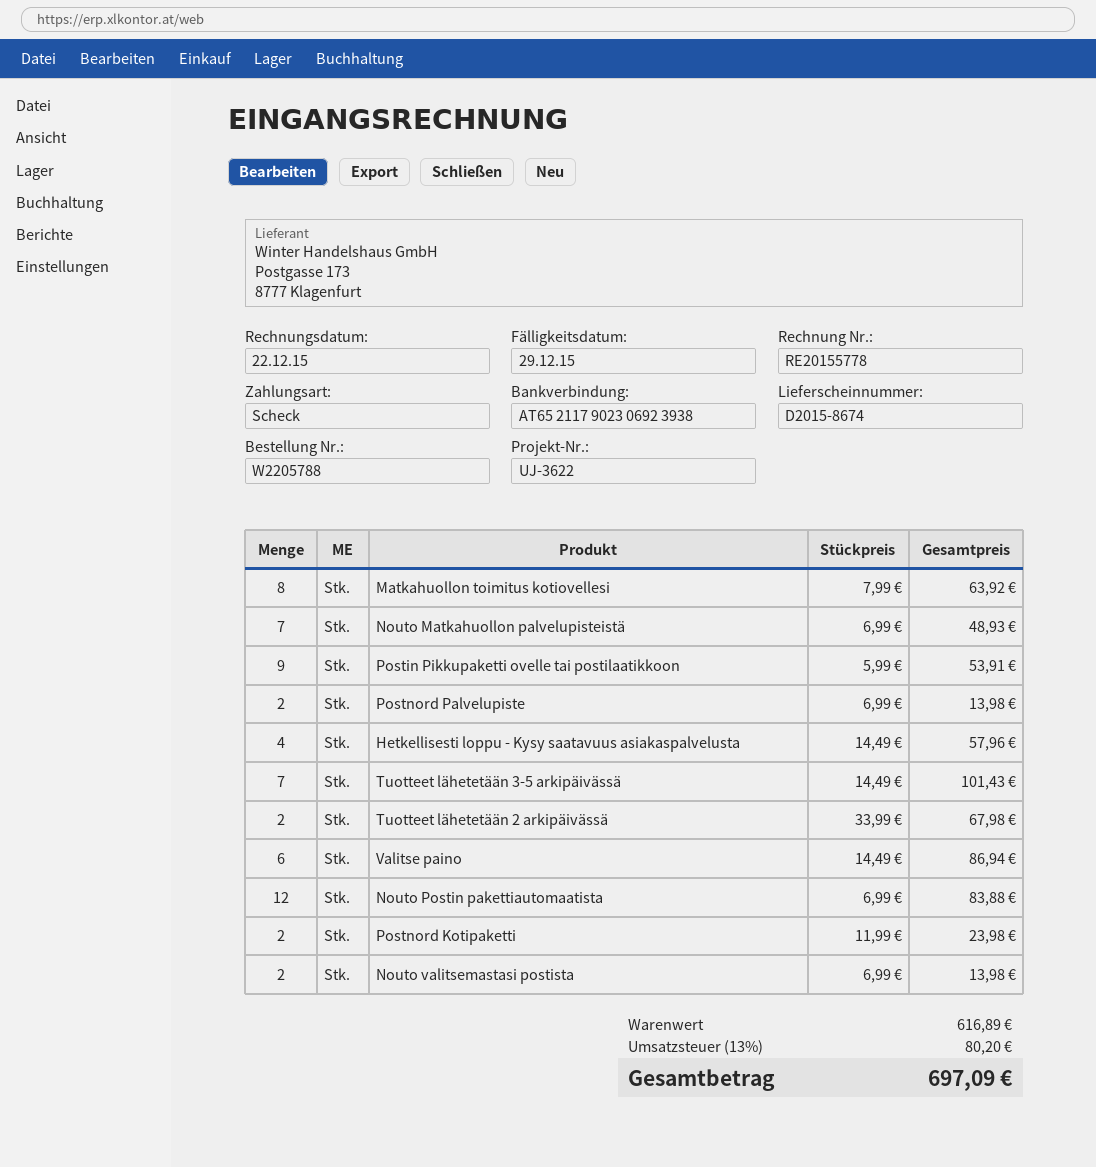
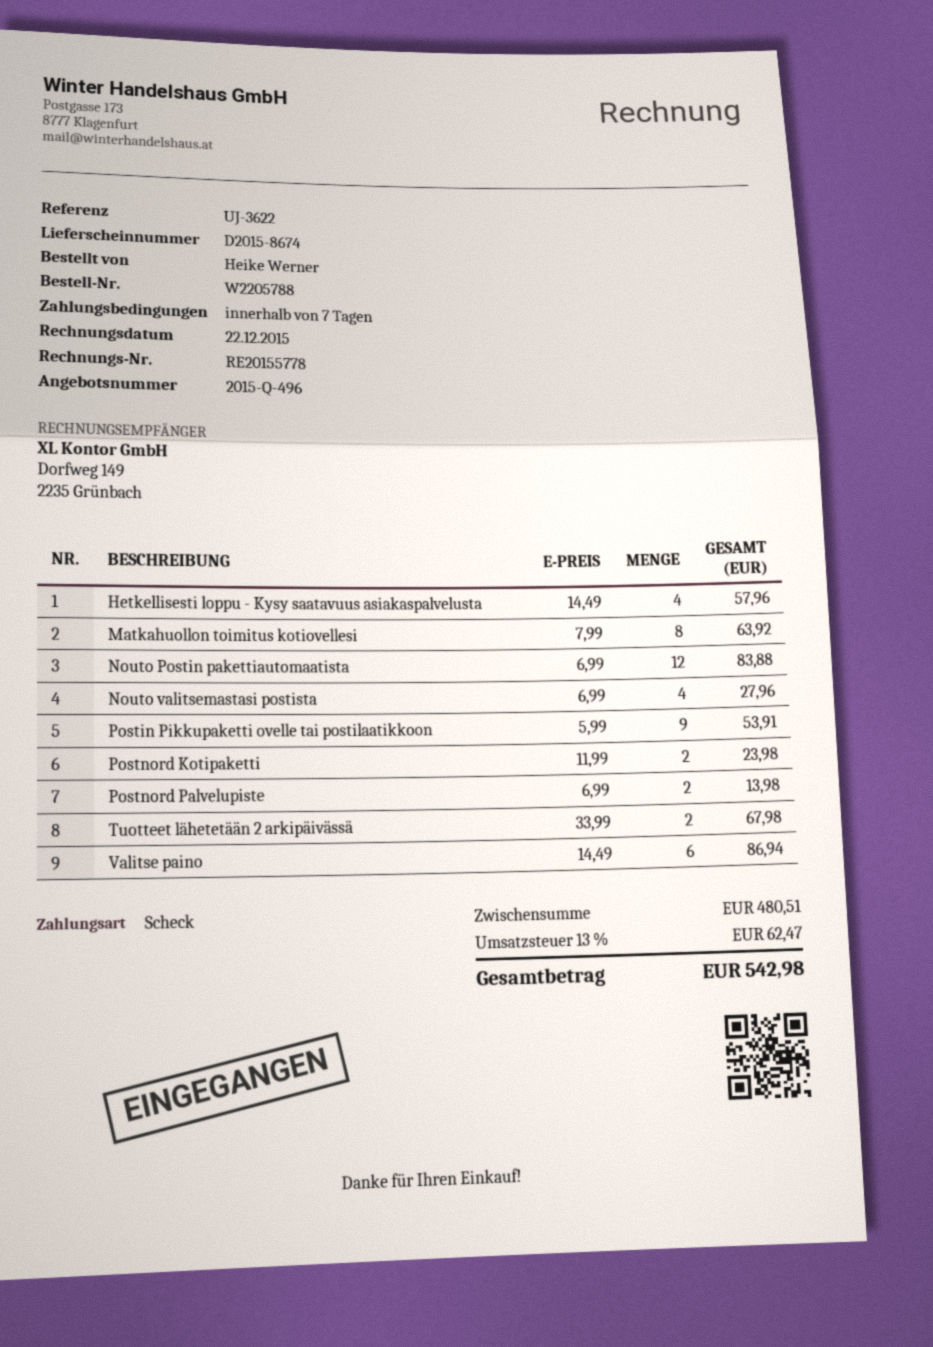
Nouto Matkahuollon palvelupisteistä: 7 x 6.99 = 48.93 -> none
Tuotteet lähetetään 3-5 arkipäivässä: 7 x 14.49 = 101.43 -> none
Nouto valitsemastasi postista: 2 x 6.99 = 13.98 -> 4 x 6.99 = 27.96
subtotal: 616.89 -> 480.51
tax: 13% = 80.20 -> 13% = 62.47
total: 697.09 -> 542.98

